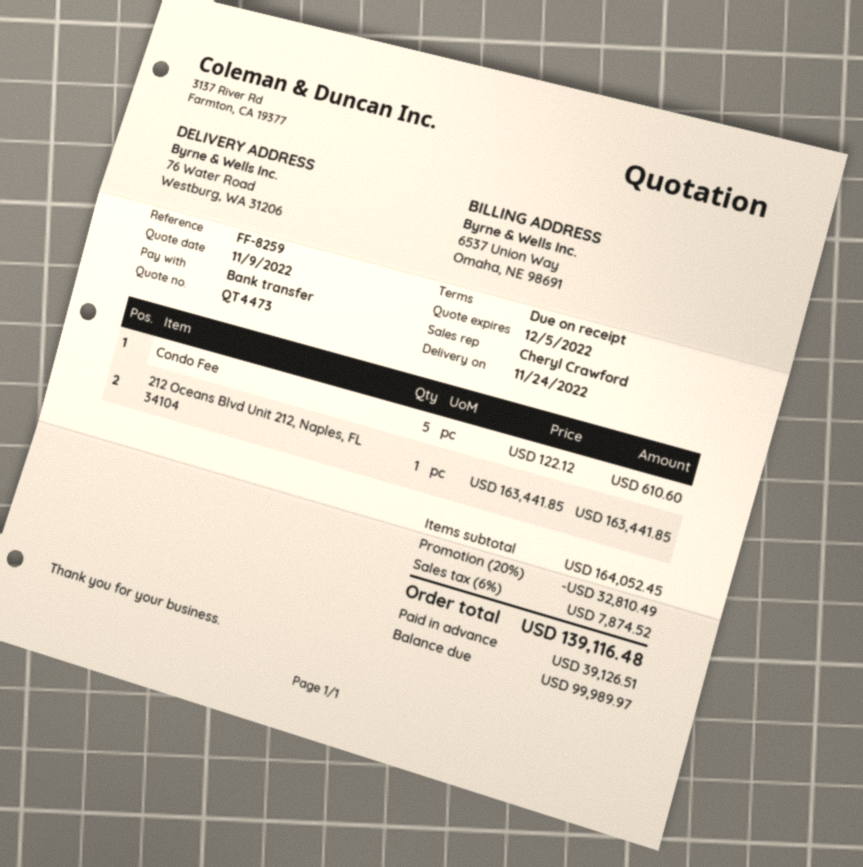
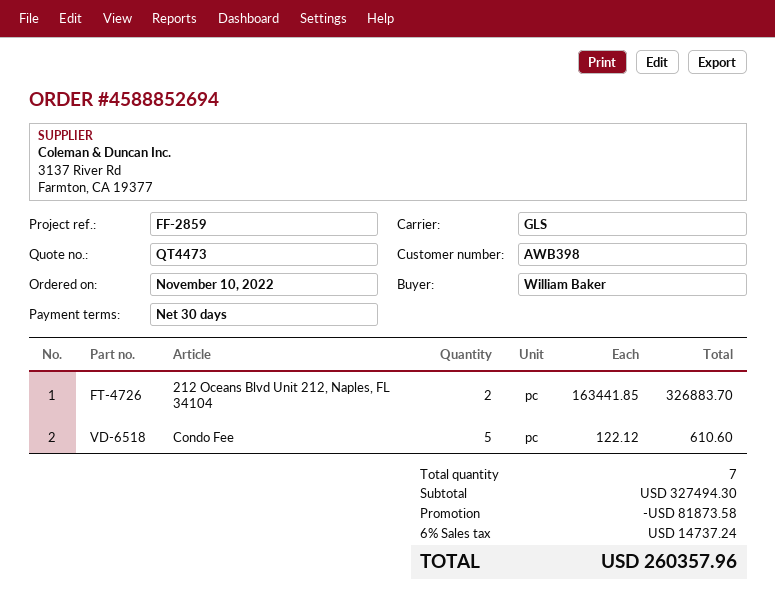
payment terms: on receipt -> 30 days
reference: FF-8259 -> FF-2859
212 Oceans Blvd Unit 212, Naples, FL 34104: 1 x 163441.85 = 163441.85 -> 2 x 163441.85 = 326883.70
subtotal: 164052.45 -> 327494.30
discount: 32810.49 -> 81873.58
tax: 6% = 7874.52 -> 6% = 14737.24
total: 139116.48 -> 260357.96

